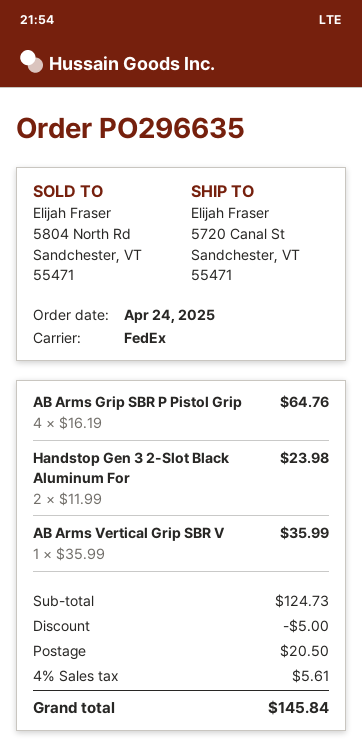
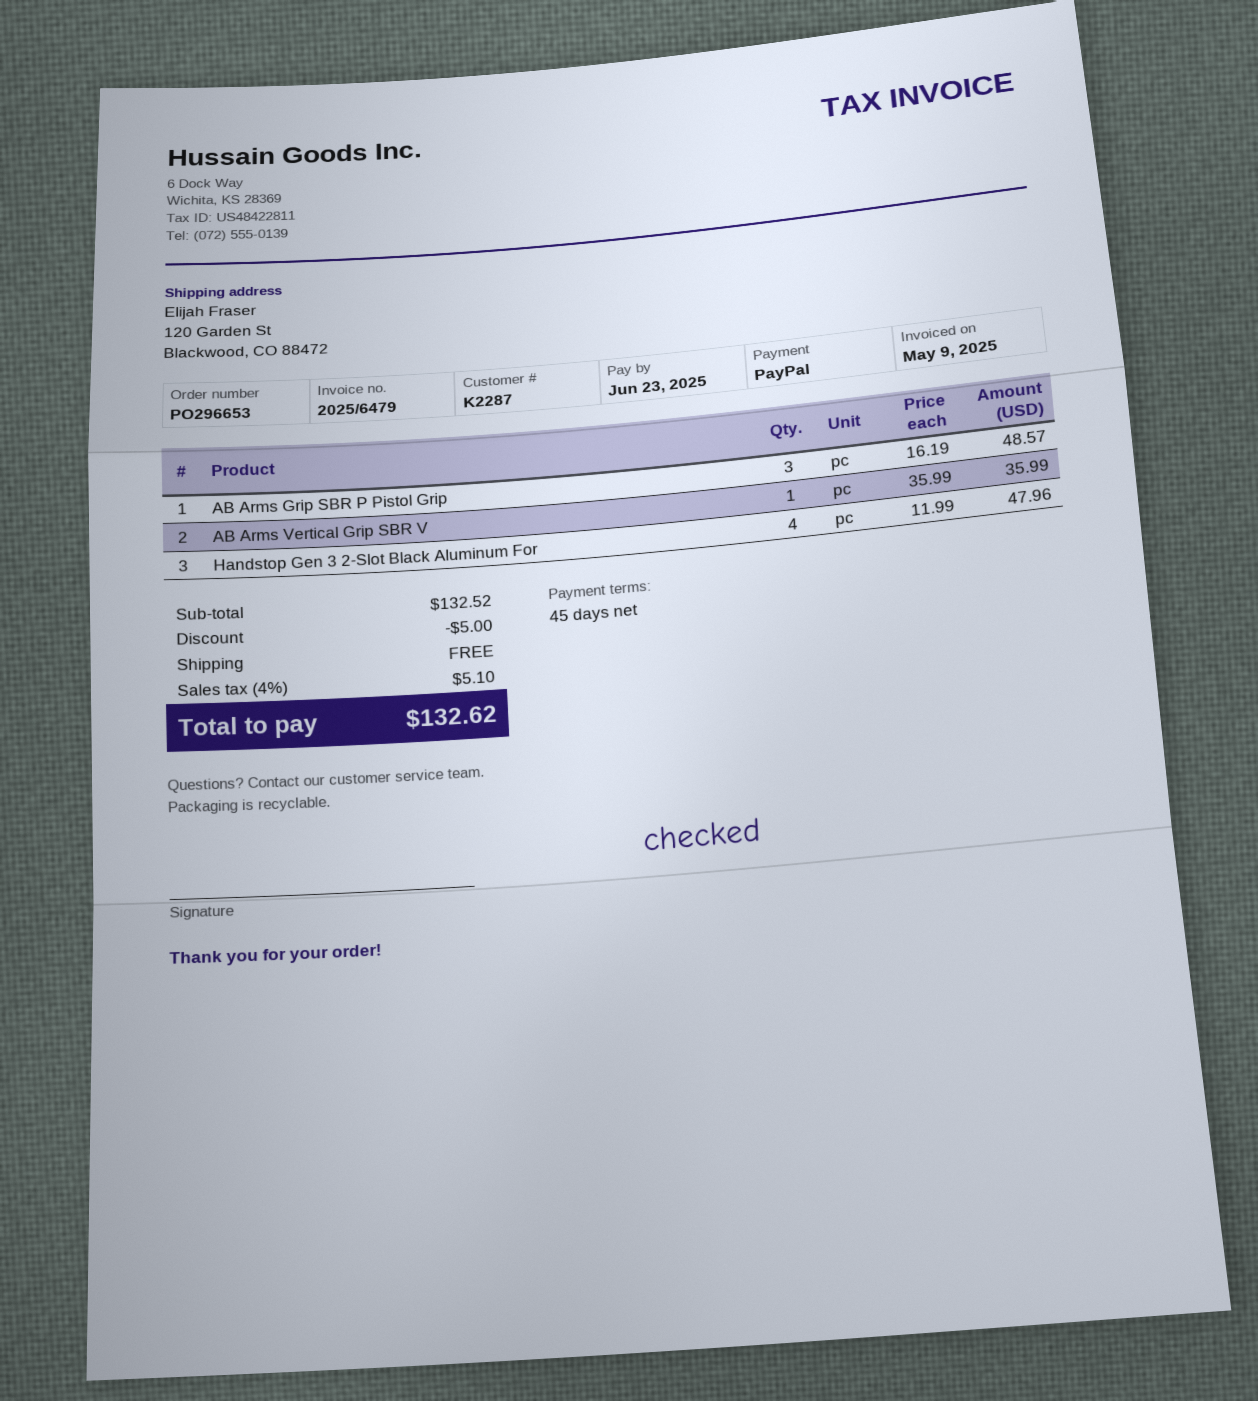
order number: PO296635 -> PO296653
ship to: 5720 Canal St, Sandchester, VT 55471 -> 120 Garden St, Blackwood, CO 88472
AB Arms Grip SBR P Pistol Grip: 4 x 16.19 = 64.76 -> 3 x 16.19 = 48.57
Handstop Gen 3 2-Slot Black Aluminum For: 2 x 11.99 = 23.98 -> 4 x 11.99 = 47.96
subtotal: 124.73 -> 132.52
shipping: 20.50 -> 0.00
tax: 4% = 5.61 -> 4% = 5.10
total: 145.84 -> 132.62

